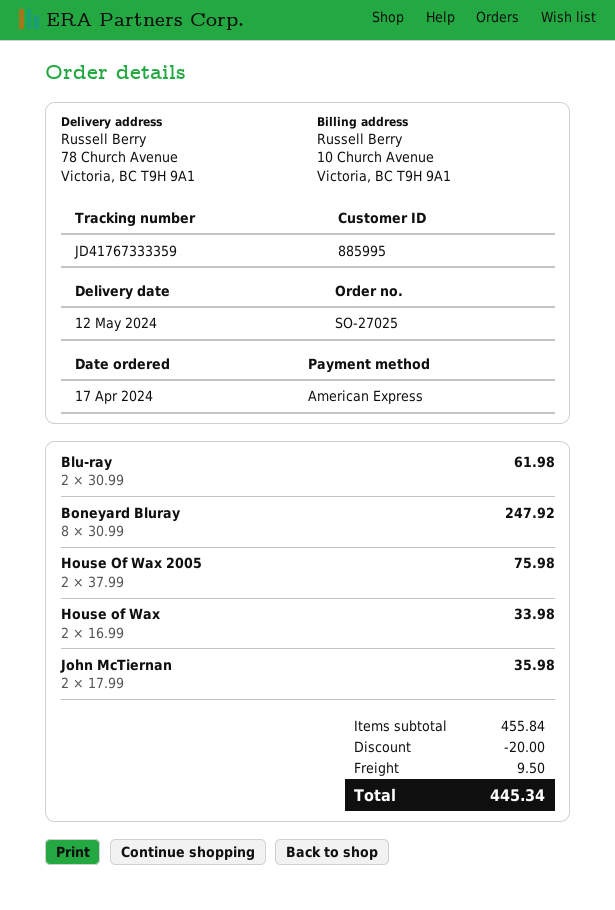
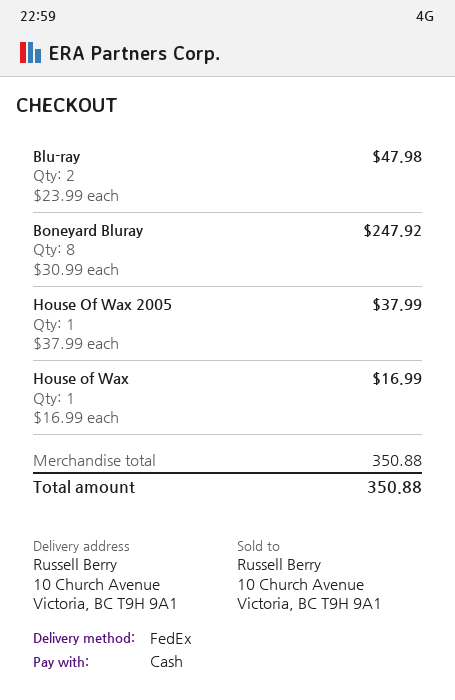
payment method: American Express -> cash
ship to: 78 Church Avenue, Victoria, BC T9H 9A1 -> 10 Church Avenue, Victoria, BC T9H 9A1
Blu-ray: 2 x 30.99 = 61.98 -> 2 x 23.99 = 47.98
House Of Wax 2005: 2 x 37.99 = 75.98 -> 1 x 37.99 = 37.99
House of Wax: 2 x 16.99 = 33.98 -> 1 x 16.99 = 16.99
John McTiernan: 2 x 17.99 = 35.98 -> none
subtotal: 455.84 -> 350.88
discount: 20.00 -> none
shipping: 9.50 -> none
total: 445.34 -> 350.88

